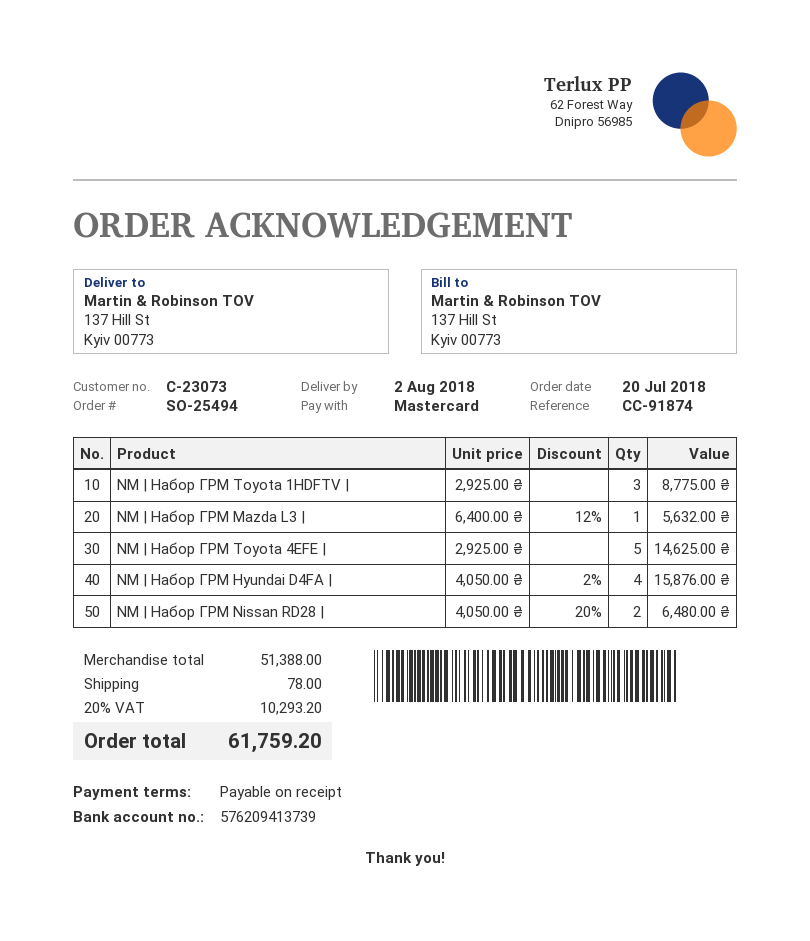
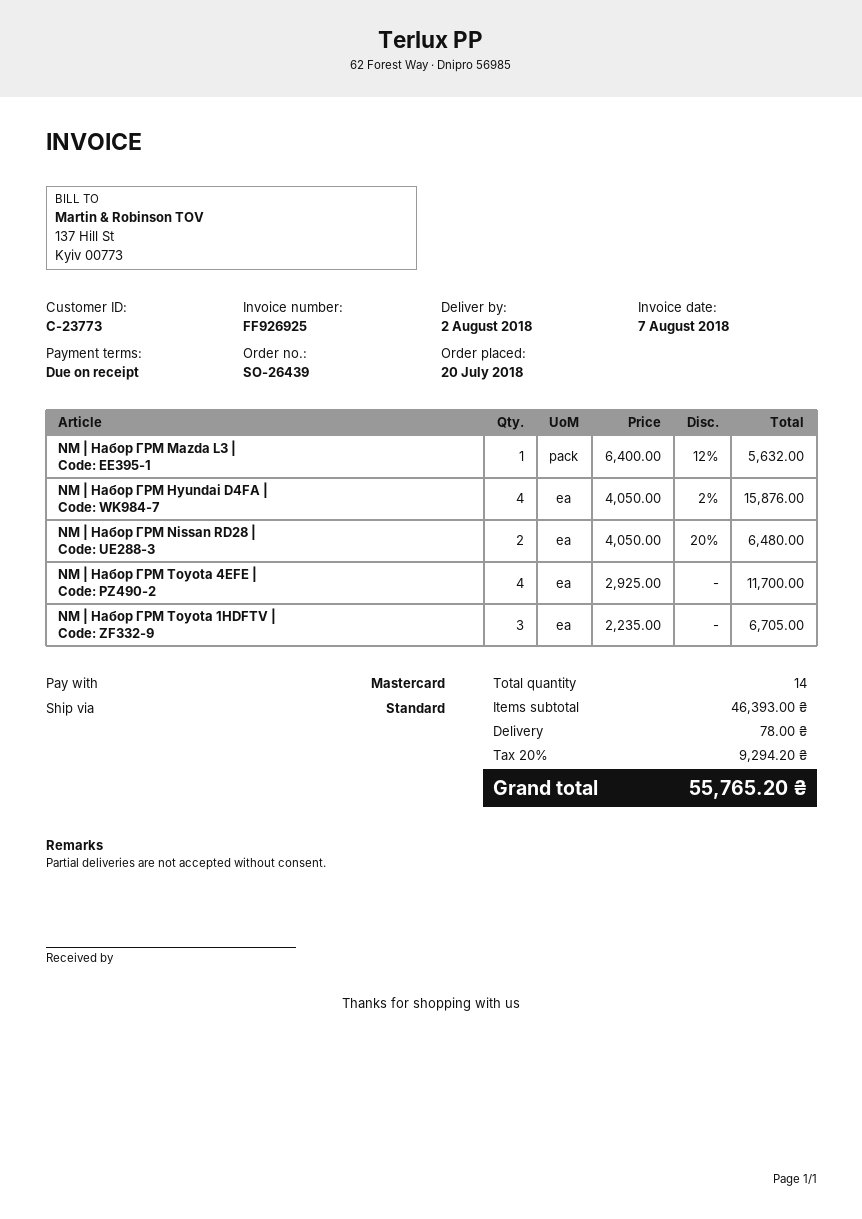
order number: SO-25494 -> SO-26439
customer number: C-23073 -> C-23773
NM | Набор ГРМ Toyota 1HDFTV |: 3 x 2925.00 = 8775.00 -> 3 x 2235.00 = 6705.00
NM | Набор ГРМ Toyota 4EFE |: 5 x 2925.00 = 14625.00 -> 4 x 2925.00 = 11700.00
subtotal: 51388.00 -> 46393.00
tax: 20% = 10293.20 -> 20% = 9294.20
total: 61759.20 -> 55765.20

